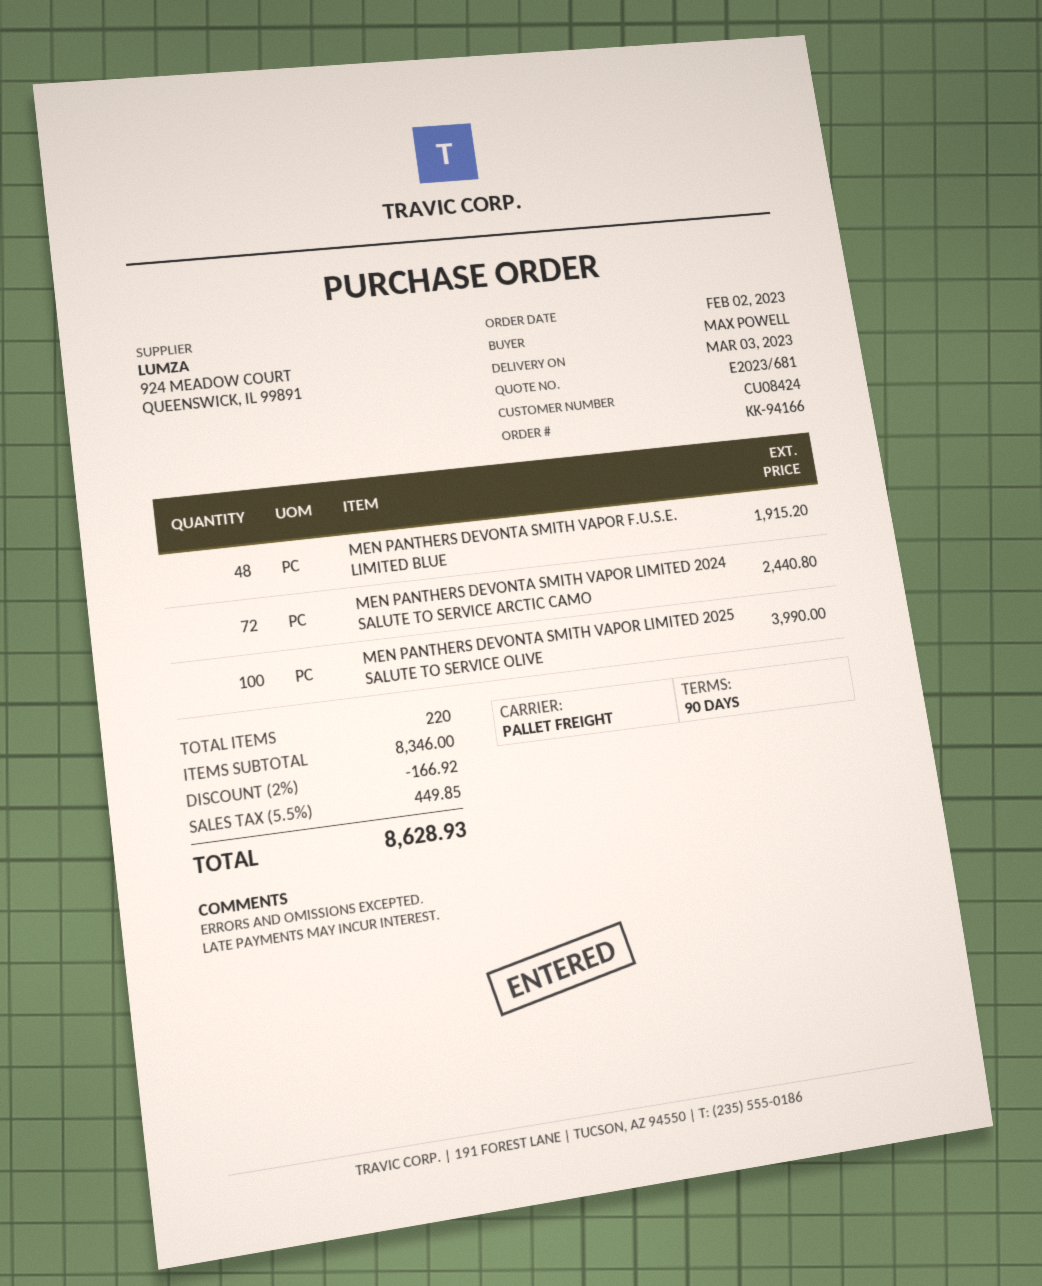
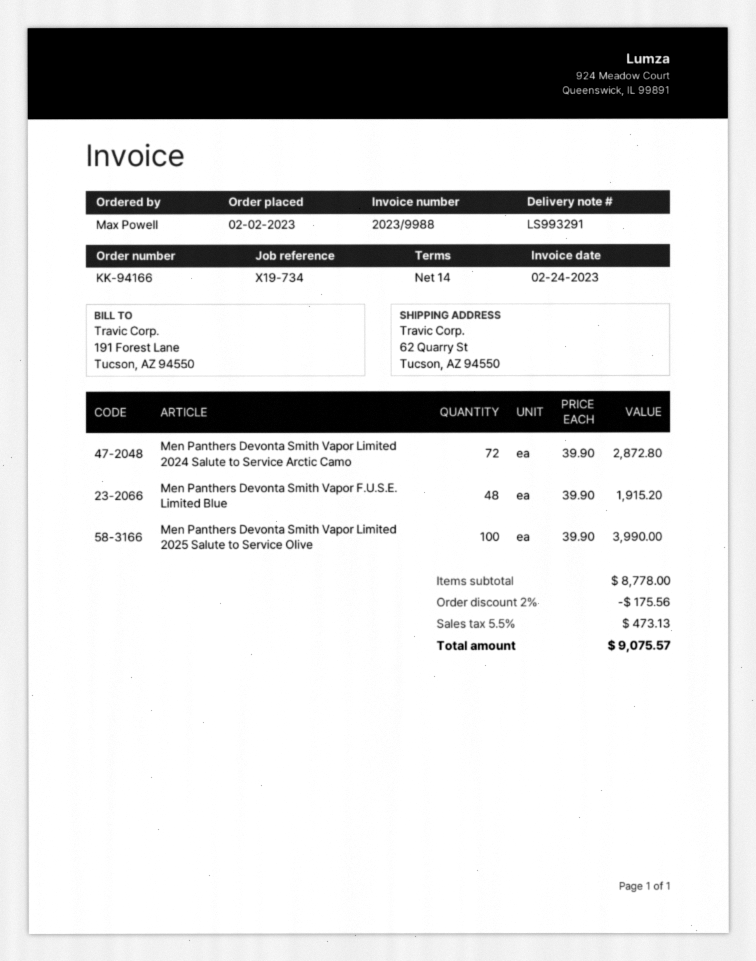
payment terms: 90 days -> 14 days
MEN PANTHERS DEVONTA SMITH VAPOR LIMITED 2024 SALUTE TO SERVICE ARCTIC CAMO: 72 for 2440.80 -> 72 for 2872.80
subtotal: 8346.00 -> 8778.00
discount: 2% = 166.92 -> 2% = 175.56
tax: 5.5% = 449.85 -> 5.5% = 473.13
total: 8628.93 -> 9075.57

